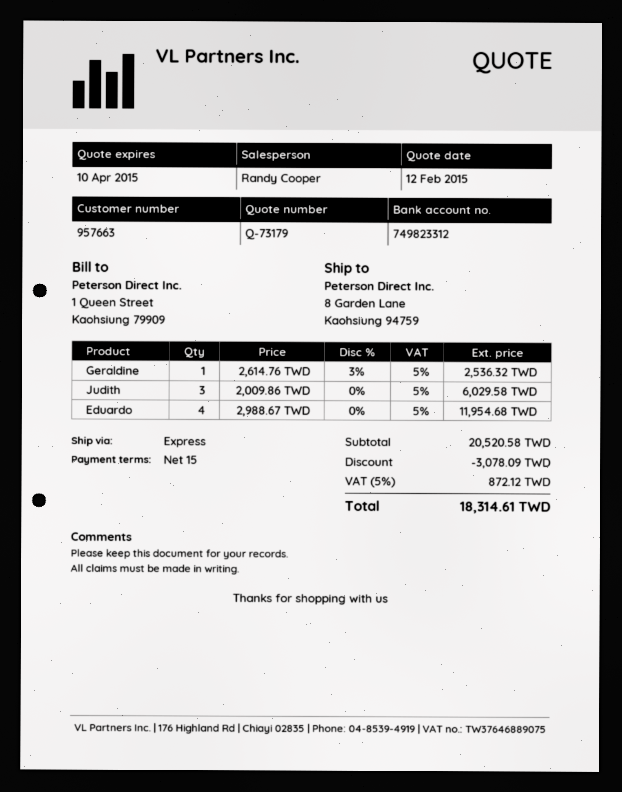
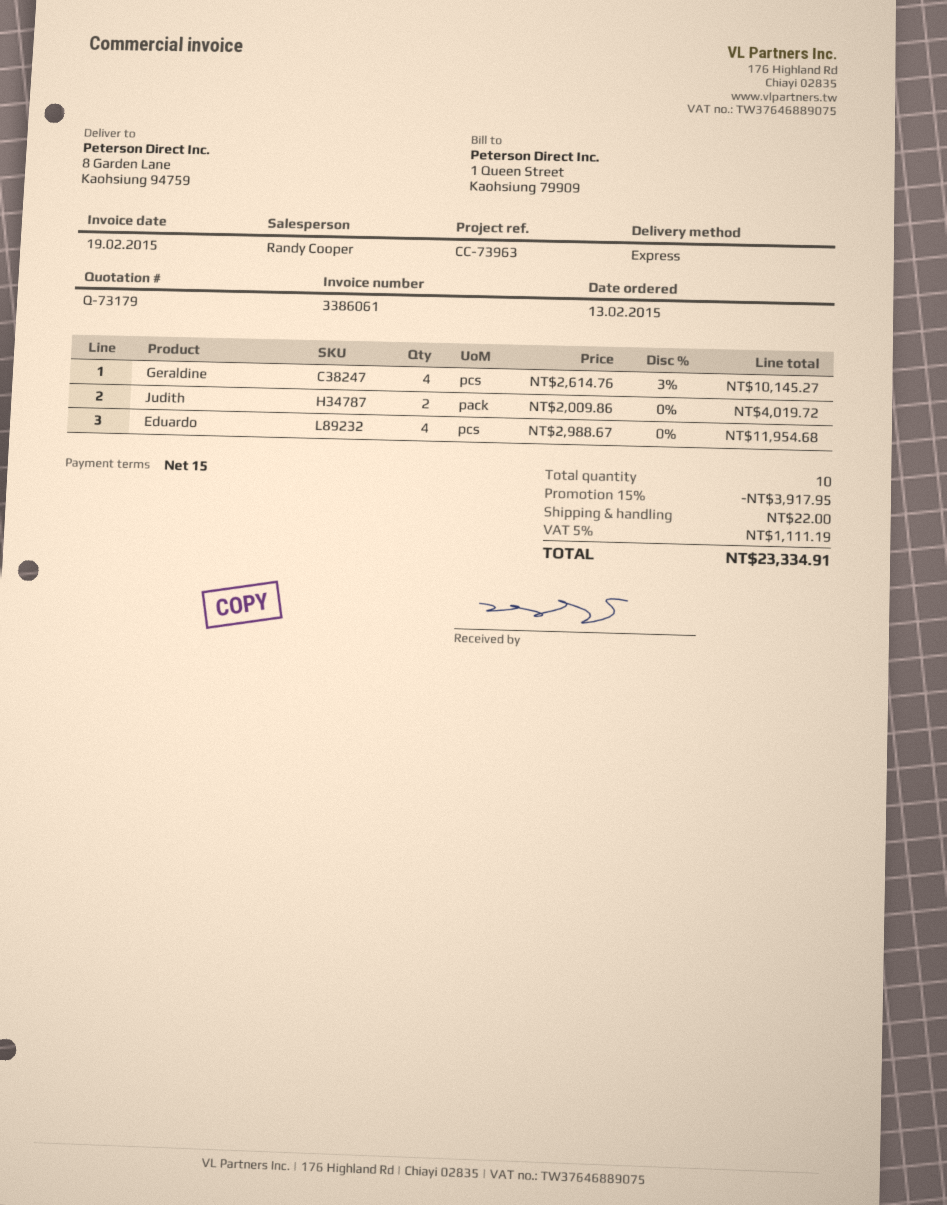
Geraldine: 1 x 2614.76 - 3% = 2536.32 -> 4 x 2614.76 - 3% = 10145.27
Judith: 3 x 2009.86 = 6029.58 -> 2 x 2009.86 = 4019.72
discount: 3078.09 -> 3917.95
shipping: none -> 22.00
tax: 5% = 872.12 -> 5% = 1111.19
total: 18314.61 -> 23334.91

